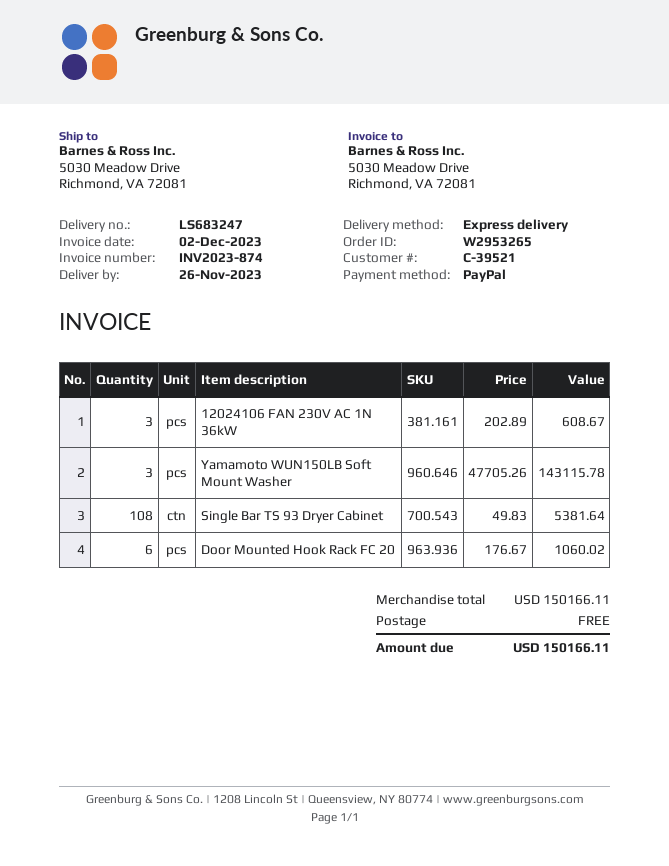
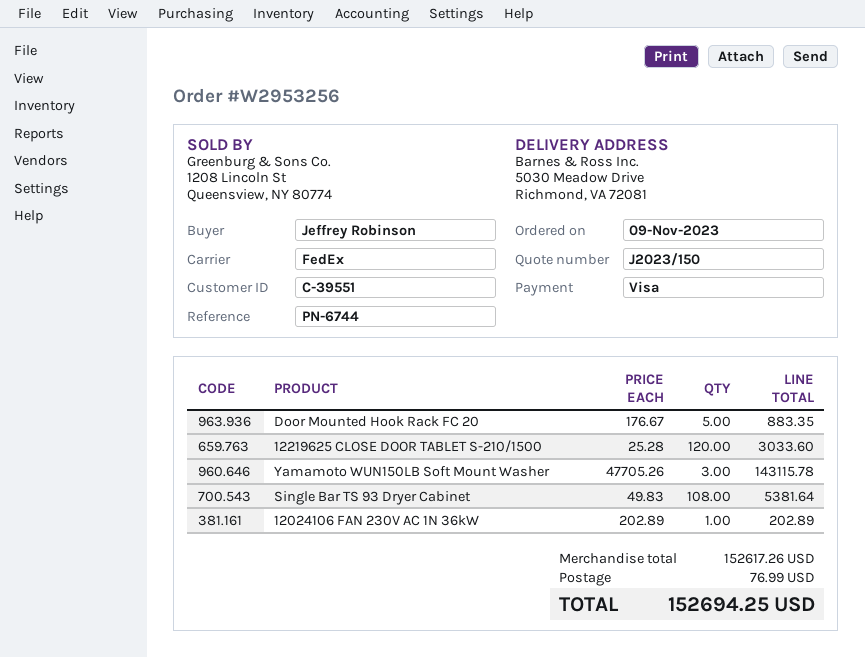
order number: W2953265 -> W2953256
customer number: C-39521 -> C-39551
payment method: PayPal -> Visa
shipping method: express -> FedEx
12024106 FAN 230V AC 1N 36kW: 3 x 202.89 = 608.67 -> 1 x 202.89 = 202.89
Door Mounted Hook Rack FC 20: 6 x 176.67 = 1060.02 -> 5 x 176.67 = 883.35
12219625 CLOSE DOOR TABLET S-210/1500: none -> 120 x 25.28 = 3033.60
subtotal: 150166.11 -> 152617.26
shipping: 0.00 -> 76.99
total: 150166.11 -> 152694.25

